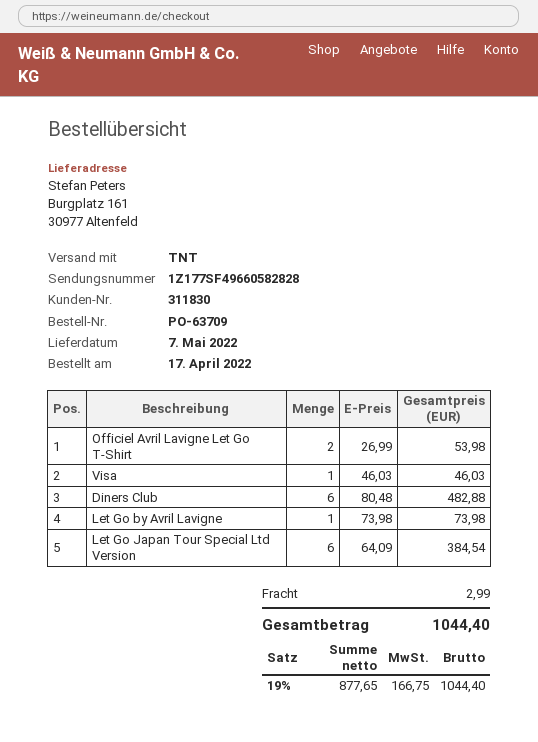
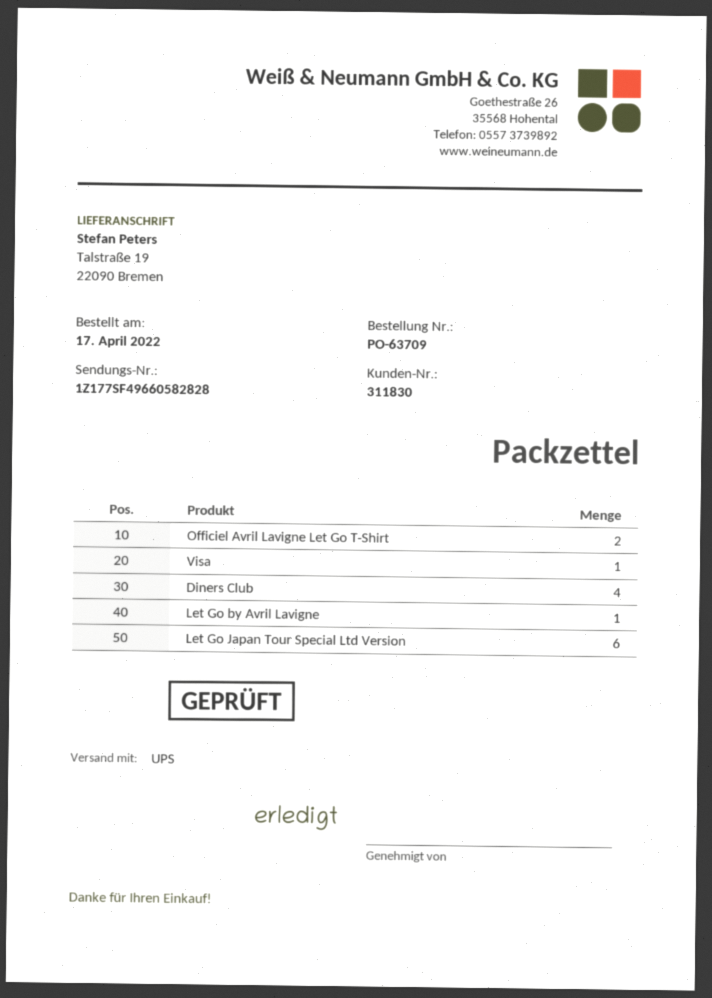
shipping method: TNT -> UPS
ship to: Burgplatz 161, 30977 Altenfeld -> Talstraße 19, 22090 Bremen
Diners Club: 6 -> 4

